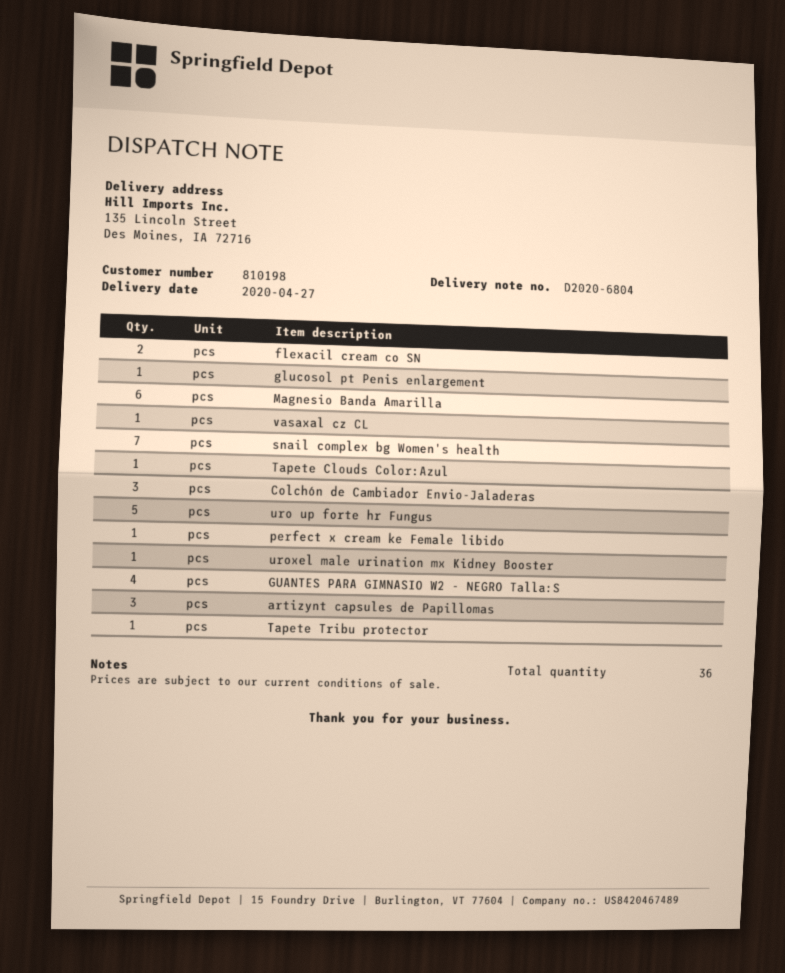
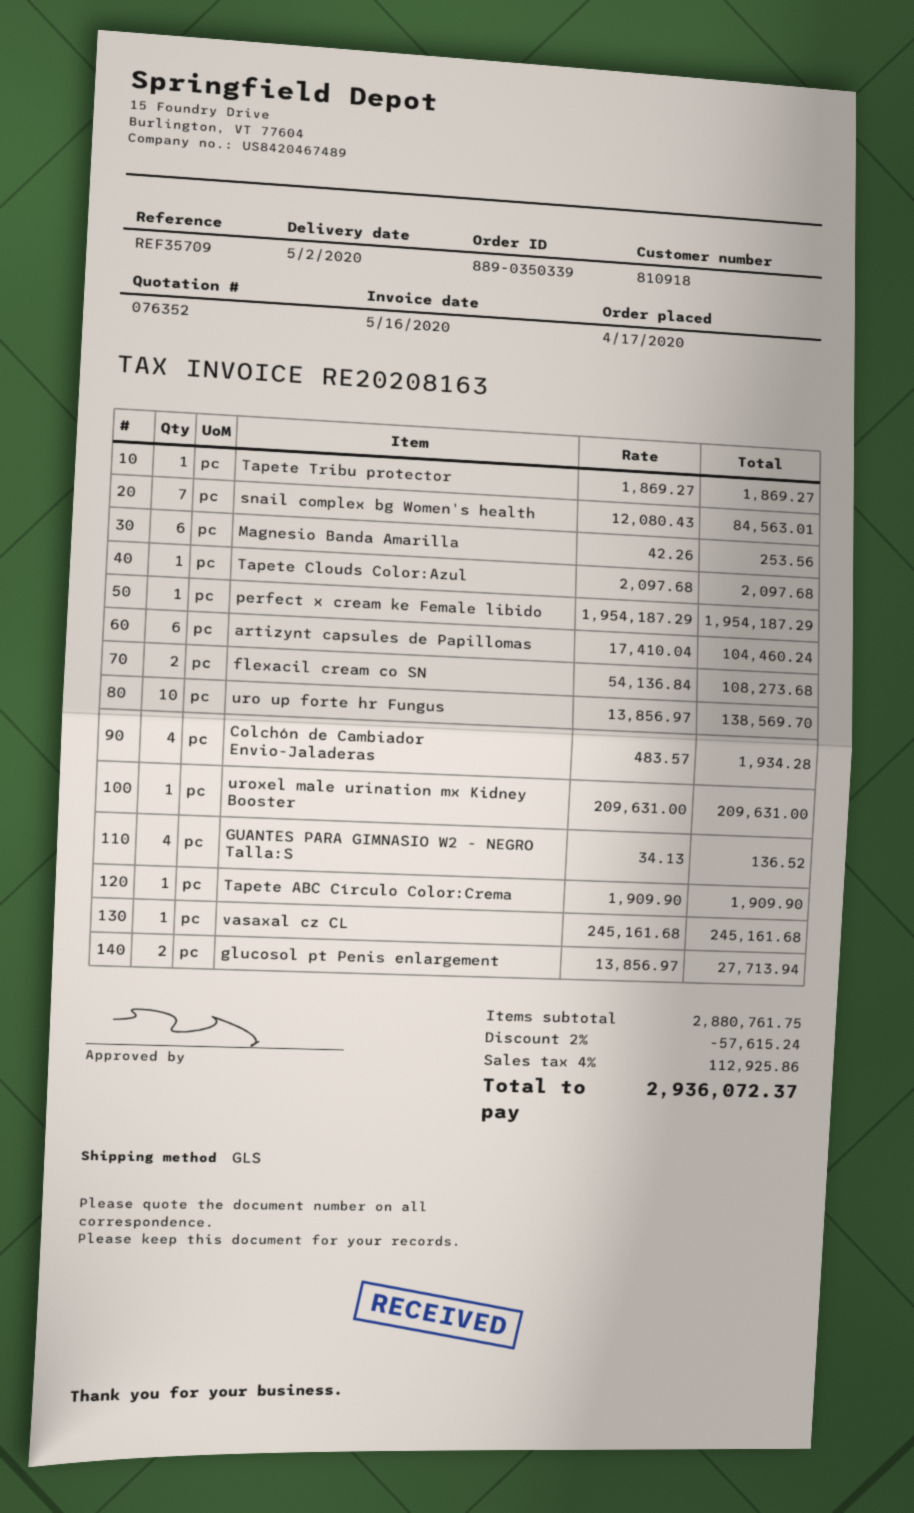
delivery date: 2020-04-27 -> 2020-05-02
customer number: 810198 -> 810918
glucosol pt Penis enlargement: 1 -> 2
Colchón de Cambiador Envio-Jaladeras: 3 -> 4
uro up forte hr Fungus: 5 -> 10
artizynt capsules de Papillomas: 3 -> 6
Tapete ABC Círculo Color:Crema: none -> 1

